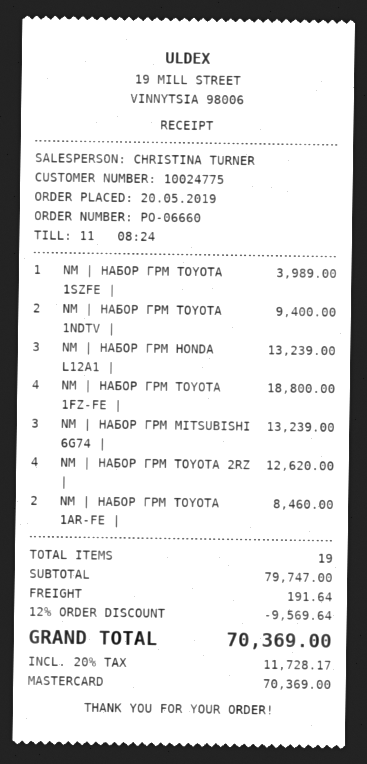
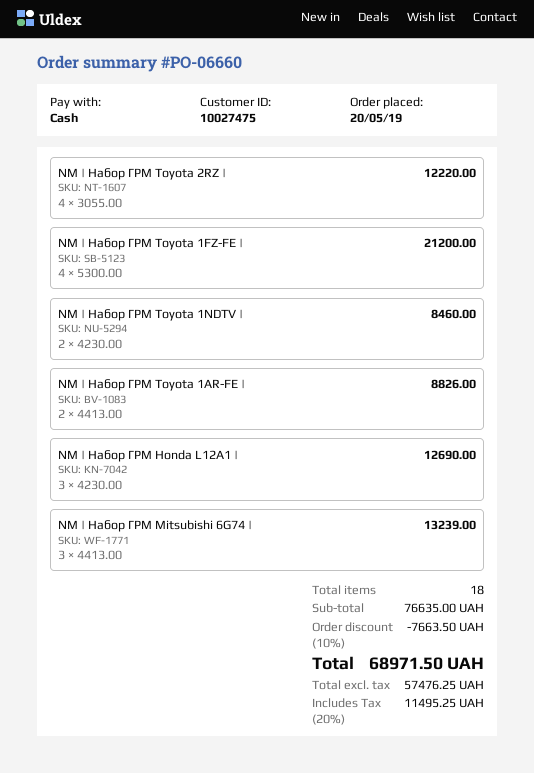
customer number: 10024775 -> 10027475
payment method: Mastercard -> cash
NM | НАБОР ГРМ TOYOTA 1SZFE |: 1 for 3989.00 -> none
NM | НАБОР ГРМ TOYOTA 1NDTV |: 2 for 9400.00 -> 2 for 8460.00
NM | НАБОР ГРМ HONDA L12A1 |: 3 for 13239.00 -> 3 for 12690.00
NM | НАБОР ГРМ TOYOTA 1FZ-FE |: 4 for 18800.00 -> 4 for 21200.00
NM | НАБОР ГРМ TOYOTA 2RZ |: 4 for 12620.00 -> 4 for 12220.00
NM | НАБОР ГРМ TOYOTA 1AR-FE |: 2 for 8460.00 -> 2 for 8826.00
total quantity: 19 -> 18
subtotal: 79747.00 -> 76635.00
discount: 12% = 9569.64 -> 10% = 7663.50
shipping: 191.64 -> none
tax: 20% = 11728.17 -> 20% = 11495.25
total: 70369.00 -> 68971.50

